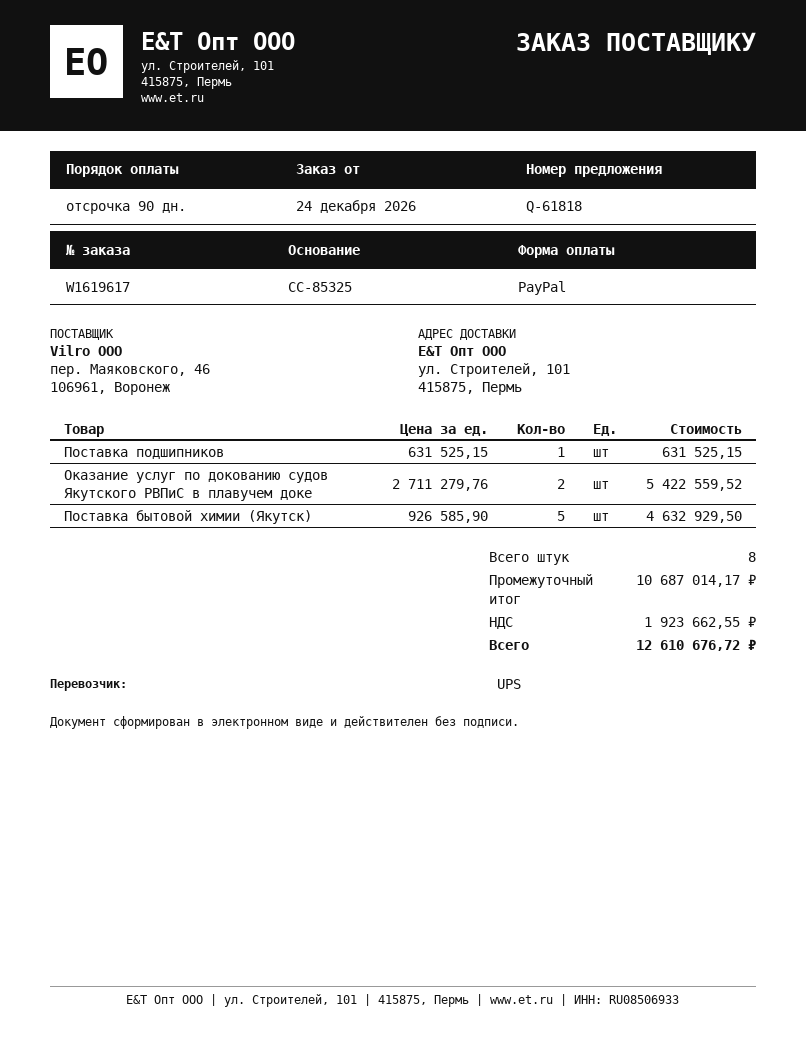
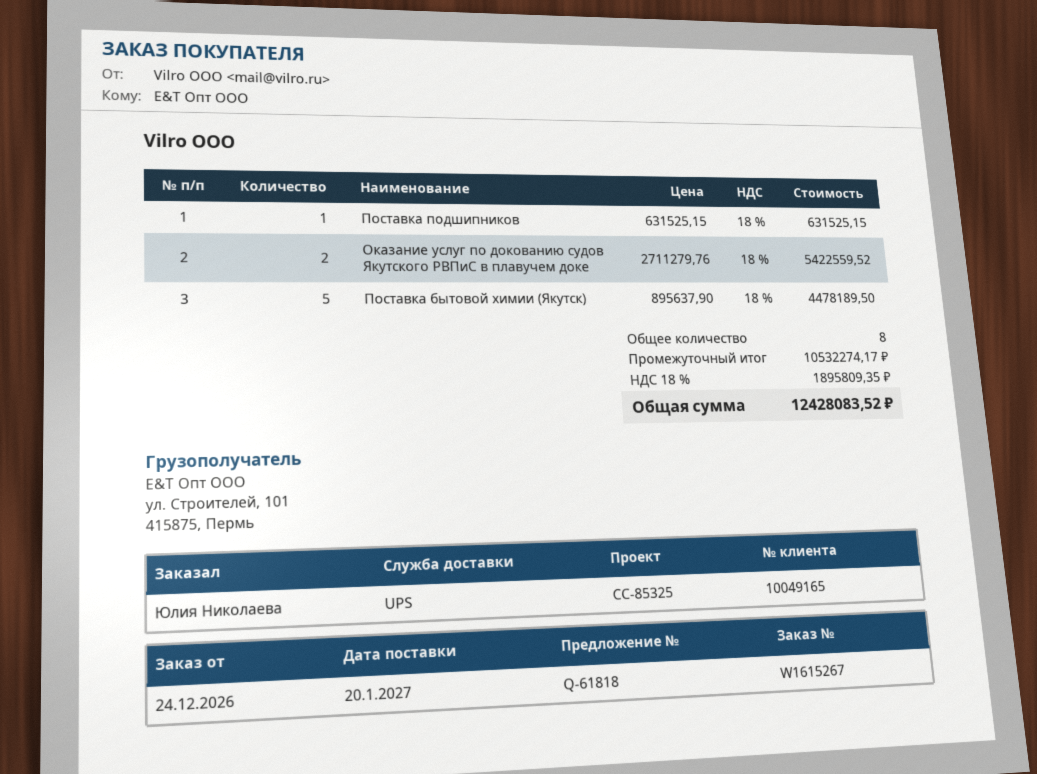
order number: W1619617 -> W1615267
Поставка бытовой химии (Якутск): 5 x 926585.90 = 4632929.50 -> 5 x 895637.90 = 4478189.50
subtotal: 10687014.17 -> 10532274.17
tax: 1923662.55 -> 1895809.35
total: 12610676.72 -> 12428083.52

